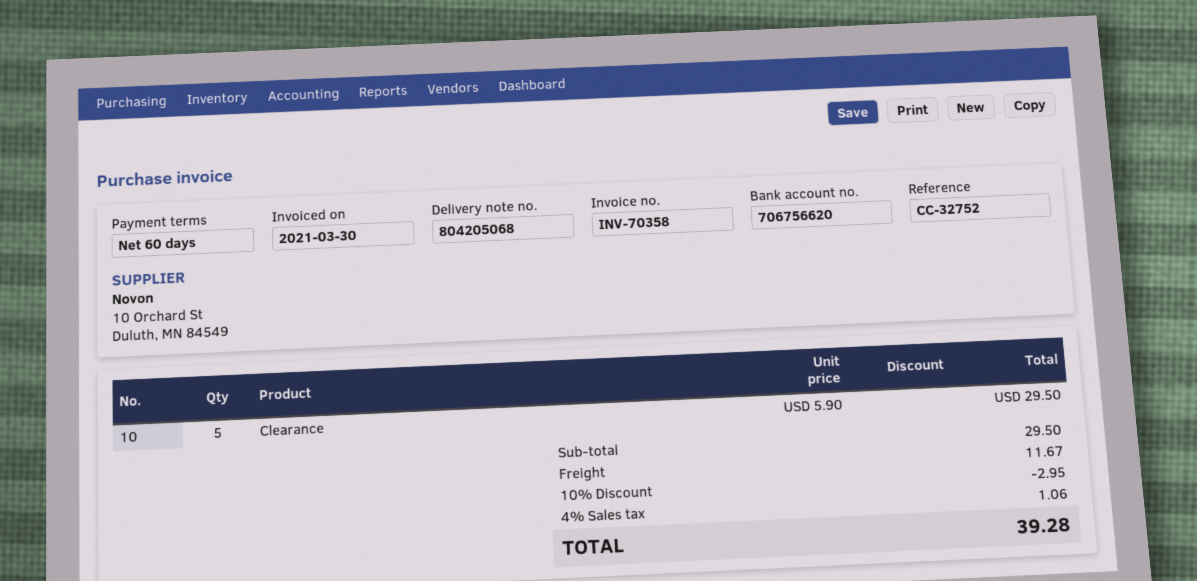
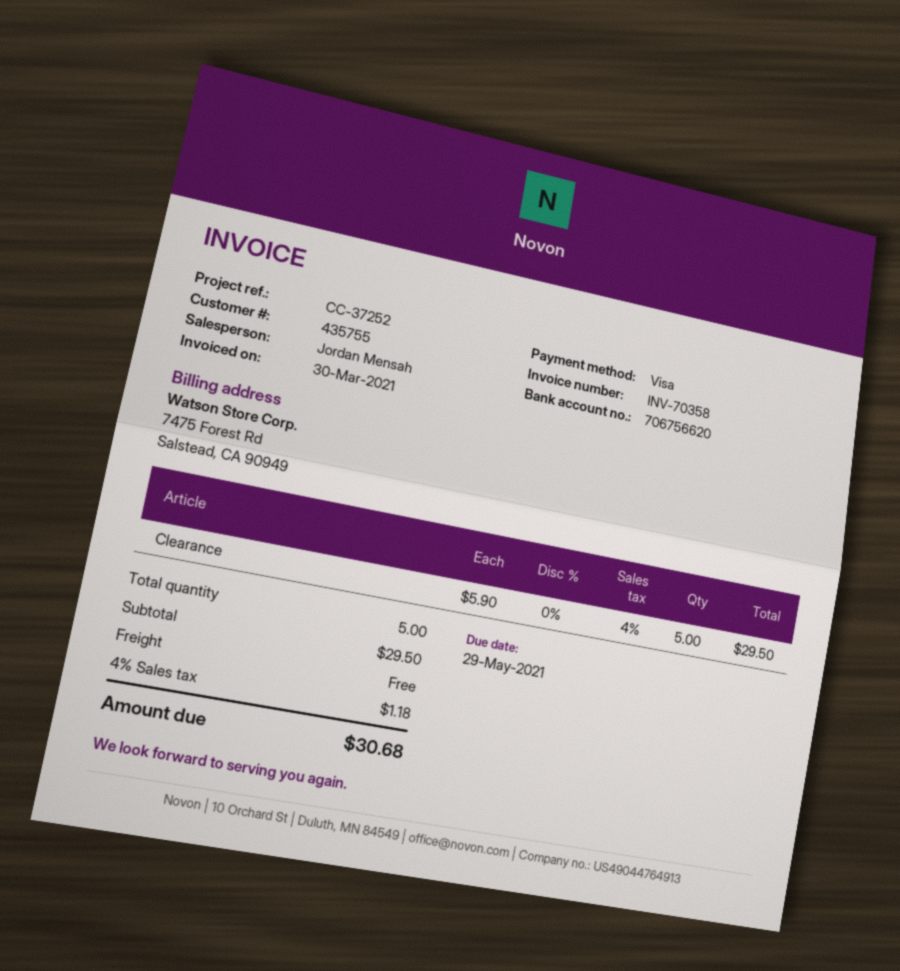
reference: CC-32752 -> CC-37252
discount: 10% = 2.95 -> none
shipping: 11.67 -> 0.00
tax: 4% = 1.06 -> 4% = 1.18
total: 39.28 -> 30.68

